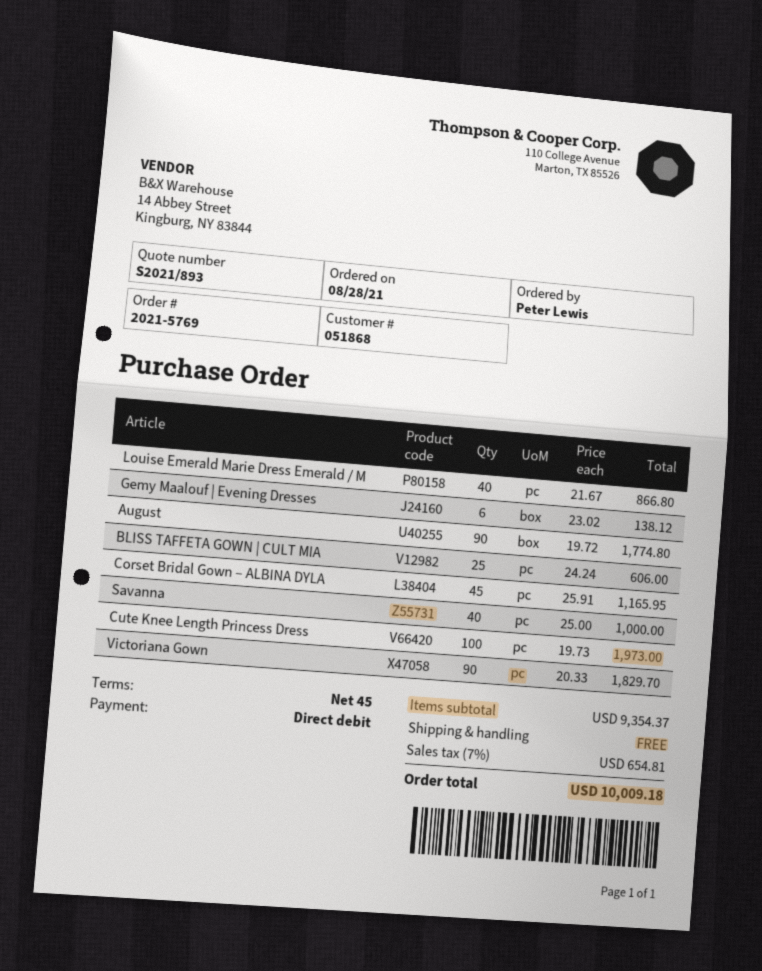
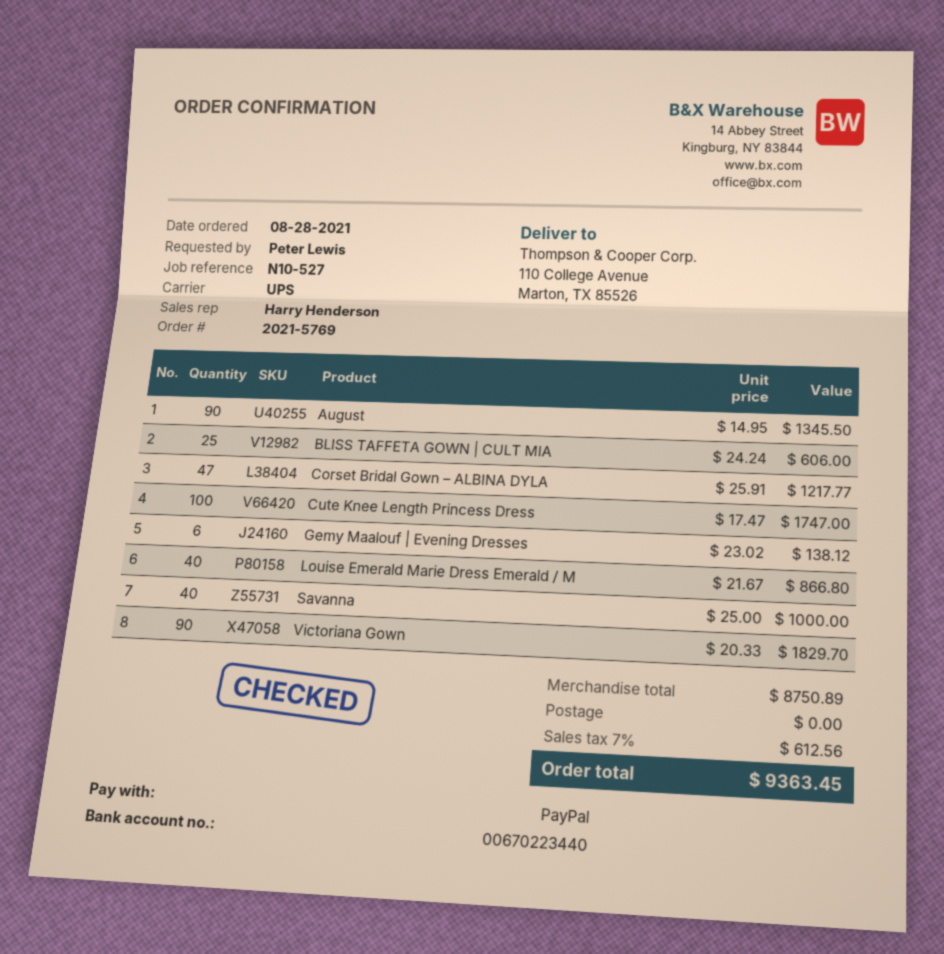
payment method: direct debit -> PayPal
August: 90 x 19.72 = 1774.80 -> 90 x 14.95 = 1345.50
Corset Bridal Gown – ALBINA DYLA: 45 x 25.91 = 1165.95 -> 47 x 25.91 = 1217.77
Cute Knee Length Princess Dress: 100 x 19.73 = 1973.00 -> 100 x 17.47 = 1747.00
subtotal: 9354.37 -> 8750.89
tax: 7% = 654.81 -> 7% = 612.56
total: 10009.18 -> 9363.45

